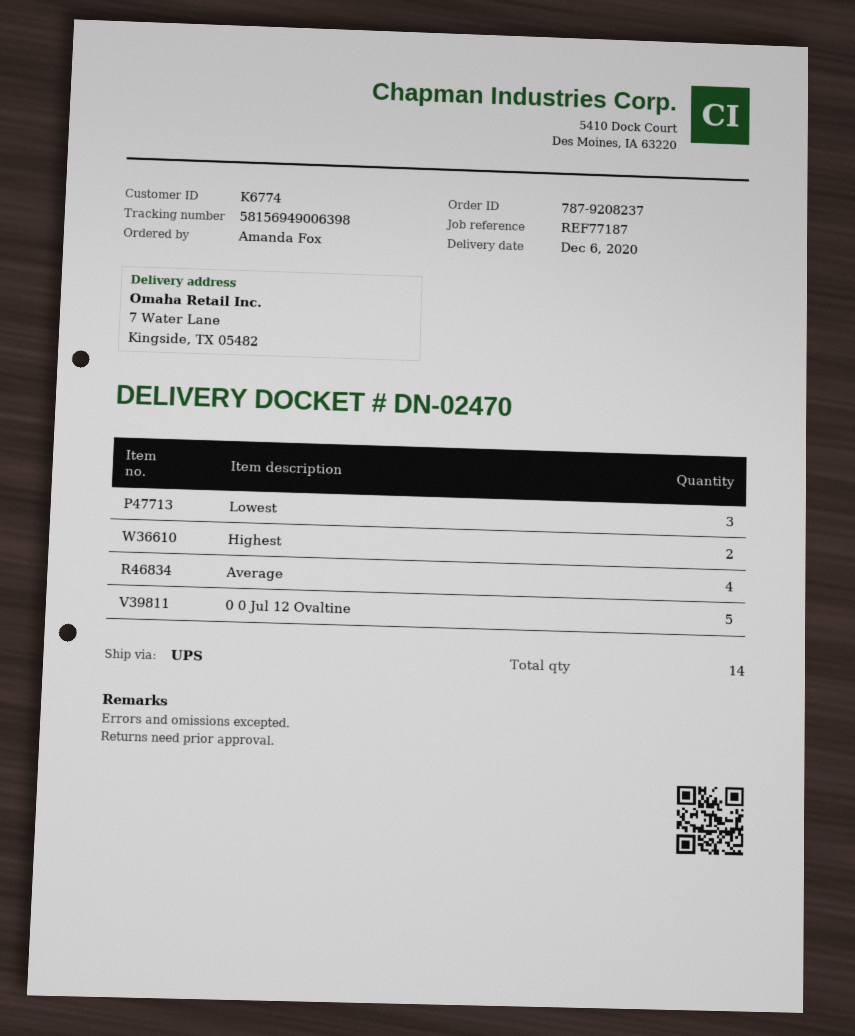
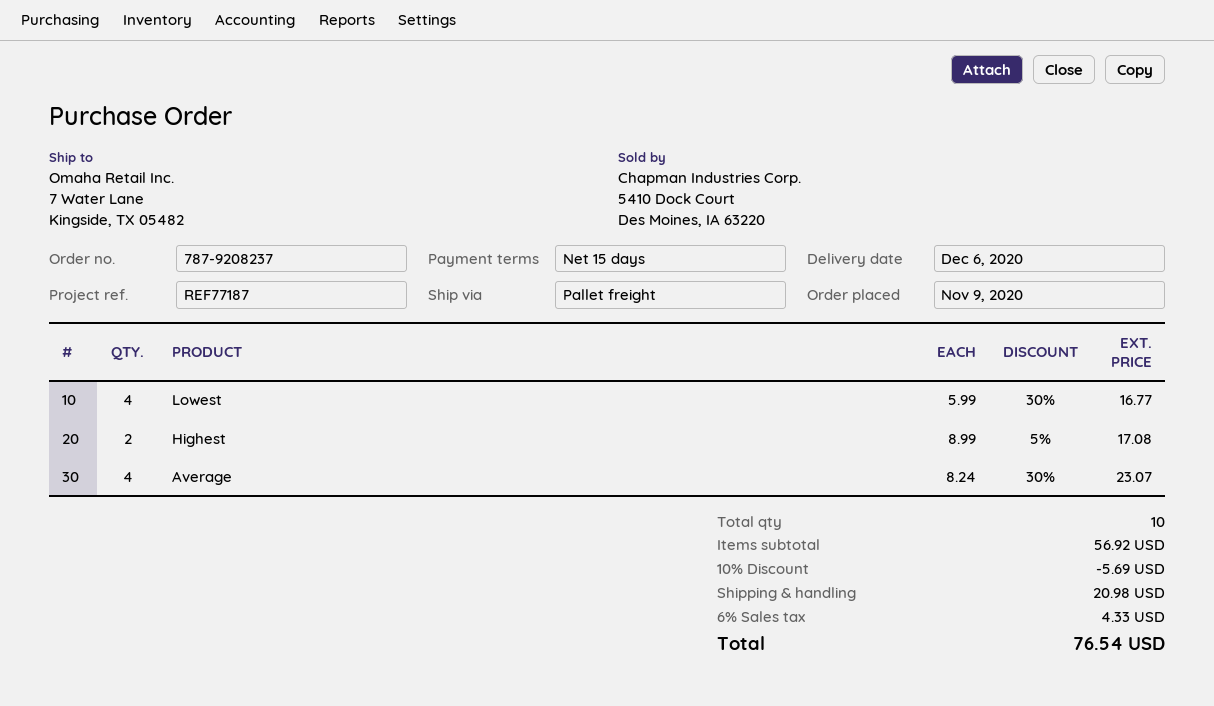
shipping method: UPS -> pallet freight
Lowest: 3 -> 4
0 0 Jul 12 Ovaltine: 5 -> none
total quantity: 14 -> 10

